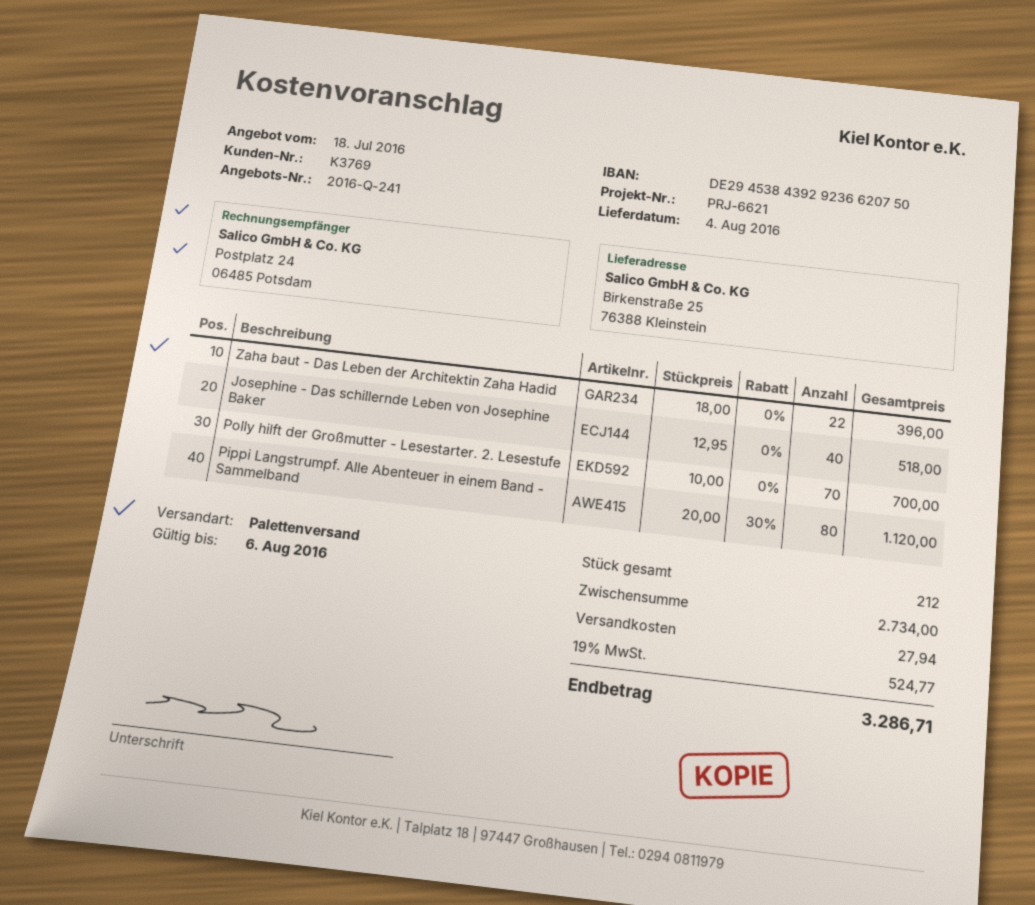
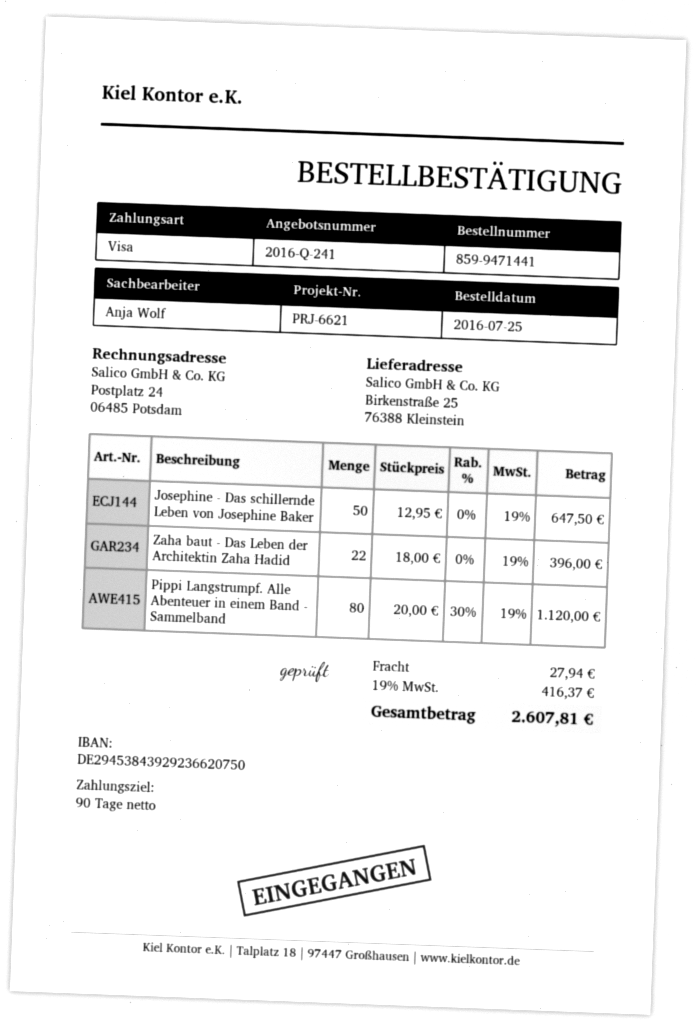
Josephine - Das schillernde Leben von Josephine Baker: 40 x 12.95 = 518.00 -> 50 x 12.95 = 647.50
Polly hilft der Großmutter - Lesestarter. 2. Lesestufe: 70 x 10.00 = 700.00 -> none
tax: 19% = 524.77 -> 19% = 416.37
total: 3286.71 -> 2607.81

